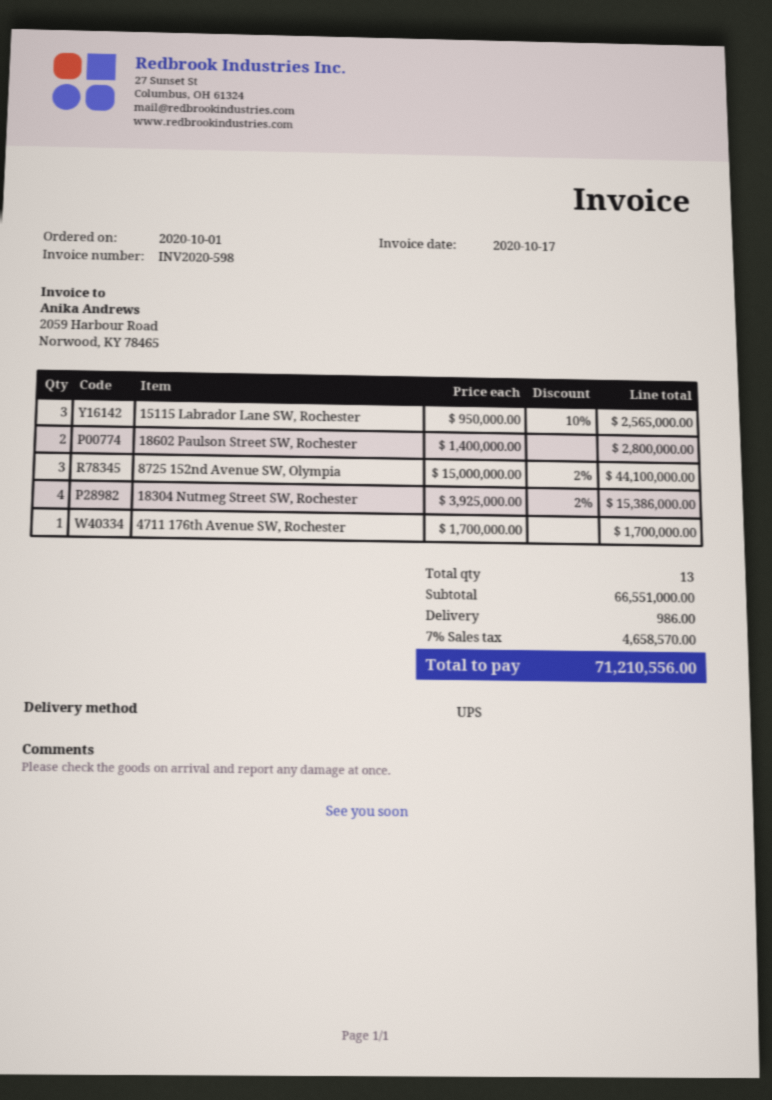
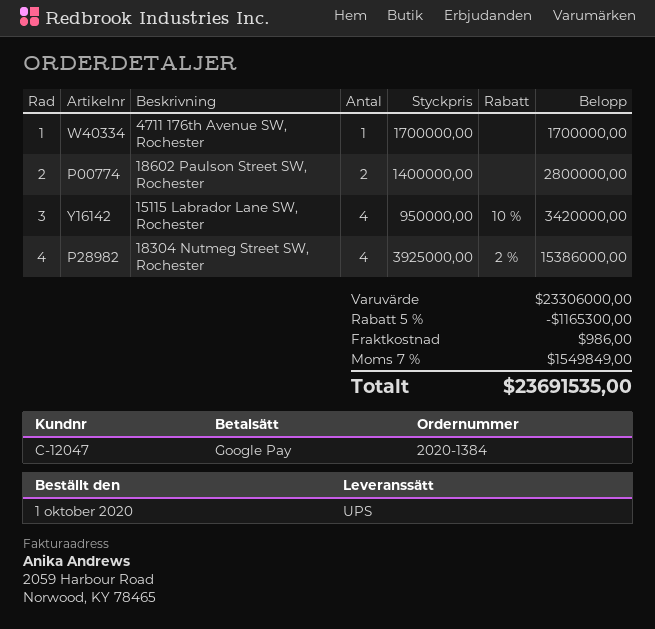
15115 Labrador Lane SW, Rochester: 3 x 950000.00 - 10% = 2565000.00 -> 4 x 950000.00 - 10% = 3420000.00
8725 152nd Avenue SW, Olympia: 3 x 15000000.00 - 2% = 44100000.00 -> none
subtotal: 66551000.00 -> 23306000.00
discount: none -> 5% = 1165300.00
tax: 7% = 4658570.00 -> 7% = 1549849.00
total: 71210556.00 -> 23691535.00

